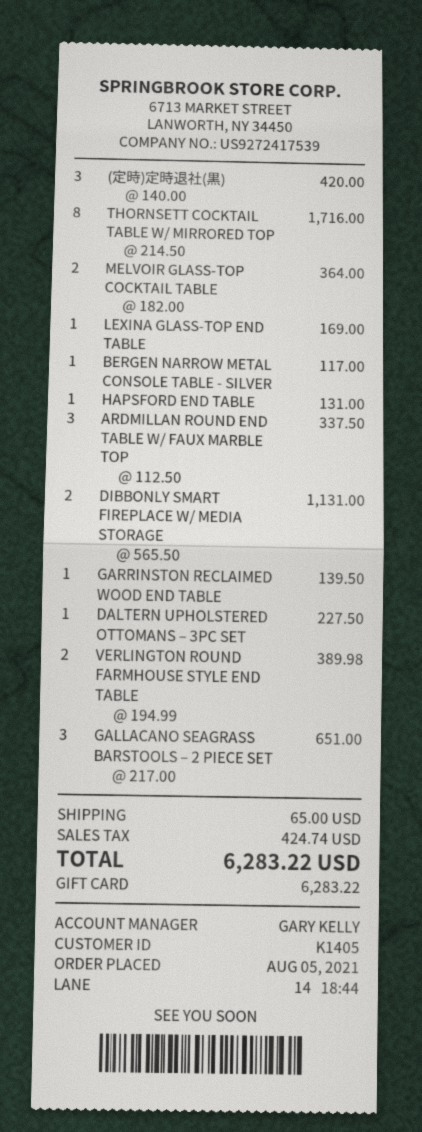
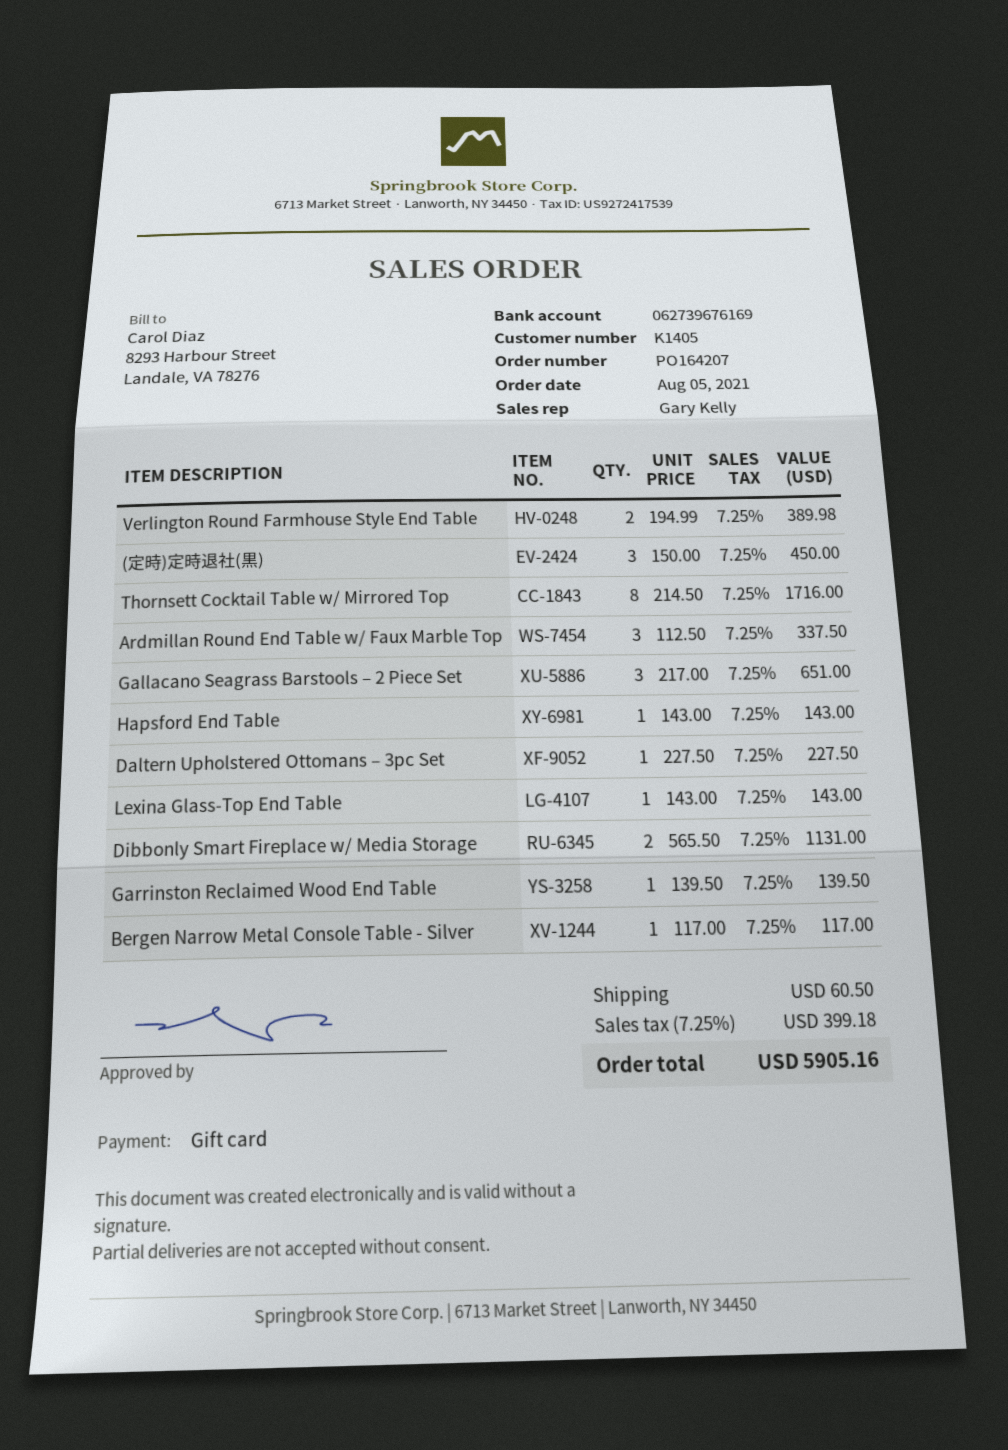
(定時)定時退社(黒): 3 x 140.00 = 420.00 -> 3 x 150.00 = 450.00
MELVOIR GLASS-TOP COCKTAIL TABLE: 2 x 182.00 = 364.00 -> none
LEXINA GLASS-TOP END TABLE: 1 x 169.00 = 169.00 -> 1 x 143.00 = 143.00
HAPSFORD END TABLE: 1 x 131.00 = 131.00 -> 1 x 143.00 = 143.00
shipping: 65.00 -> 60.50
tax: 424.74 -> 399.18
total: 6283.22 -> 5905.16

